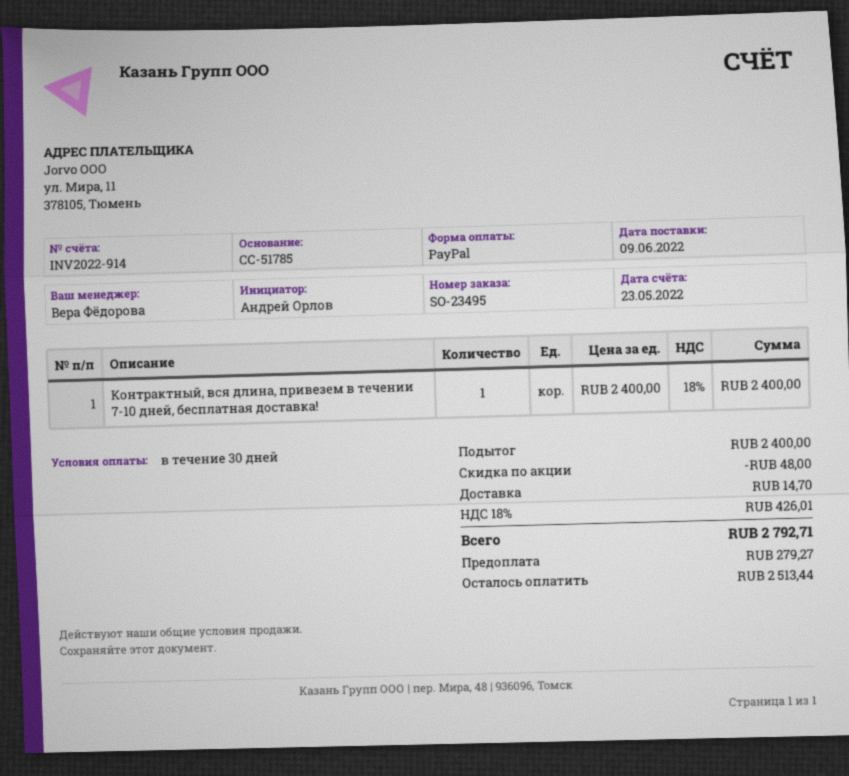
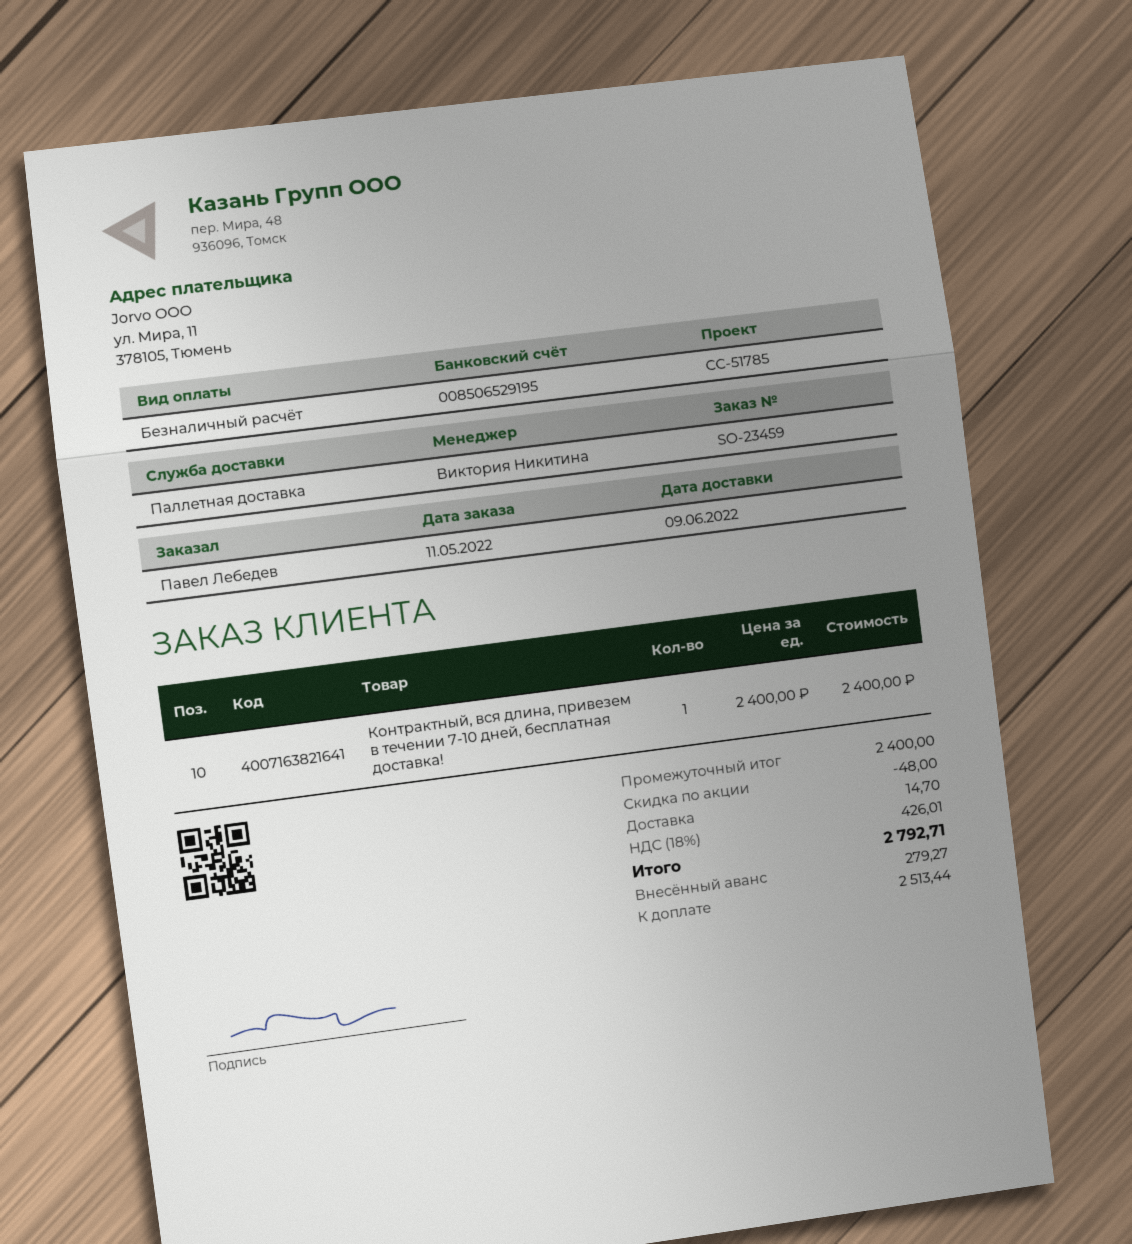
order number: SO-23495 -> SO-23459
ordered by: Андрей Орлов -> Павел Лебедев
sales rep: Вера Фёдорова -> Виктория Никитина
payment method: PayPal -> bank transfer

